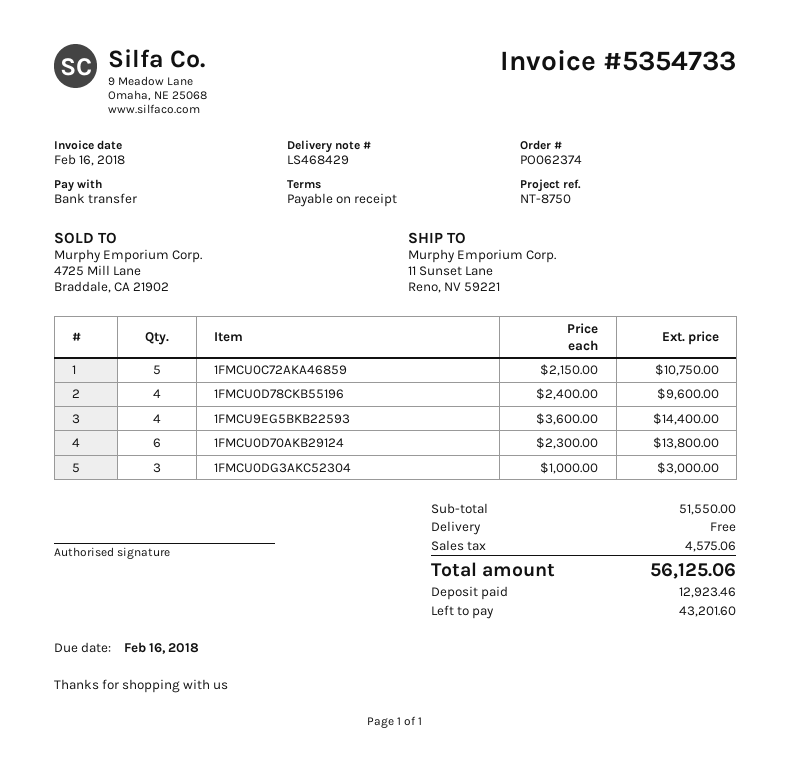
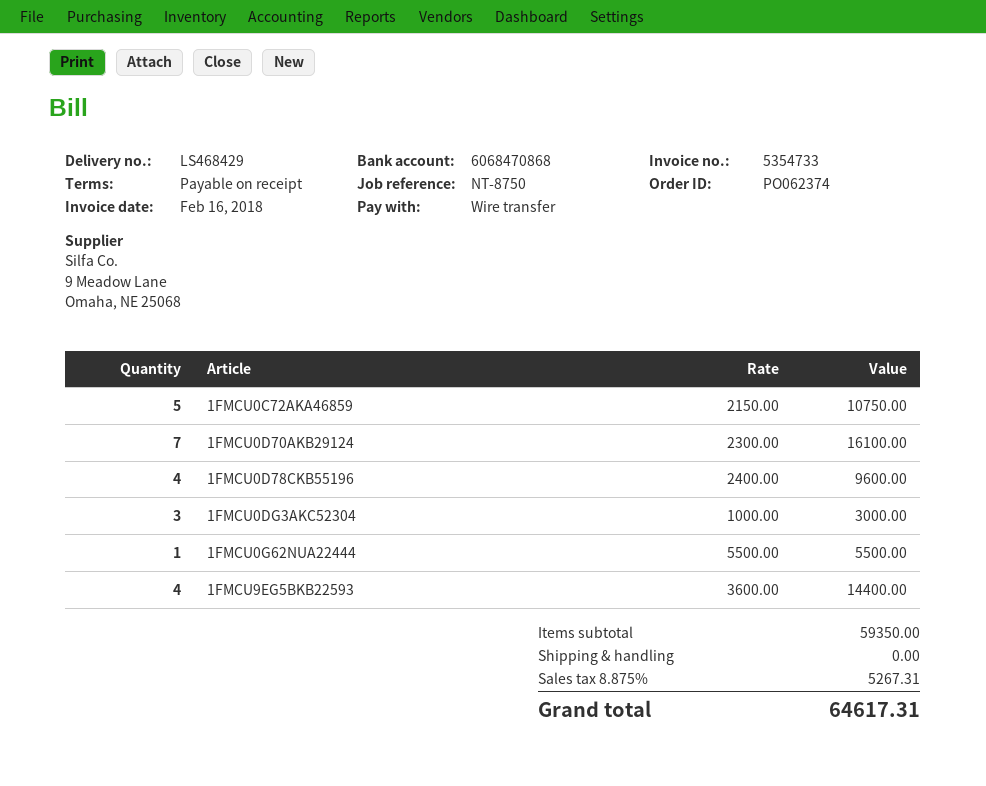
1FMCU0D70AKB29124: 6 x 2300.00 = 13800.00 -> 7 x 2300.00 = 16100.00
1FMCU0G62NUA22444: none -> 1 x 5500.00 = 5500.00
subtotal: 51550.00 -> 59350.00
tax: 4575.06 -> 5267.31
total: 56125.06 -> 64617.31

